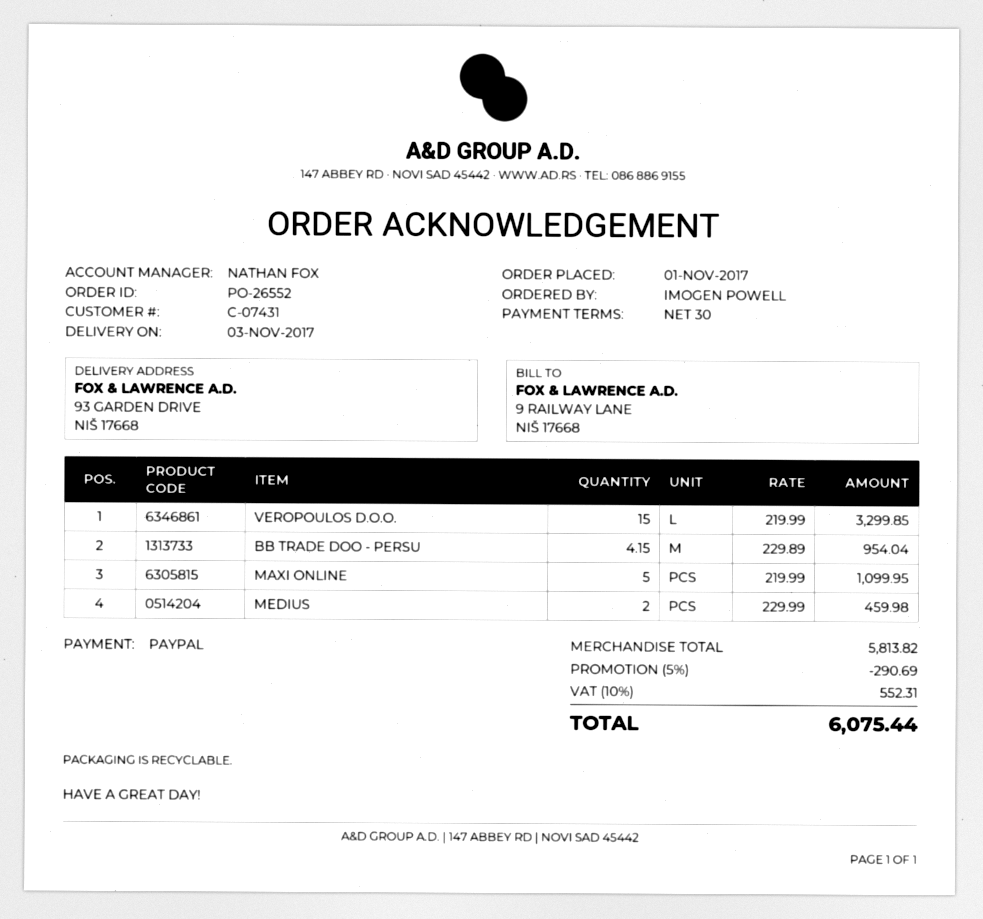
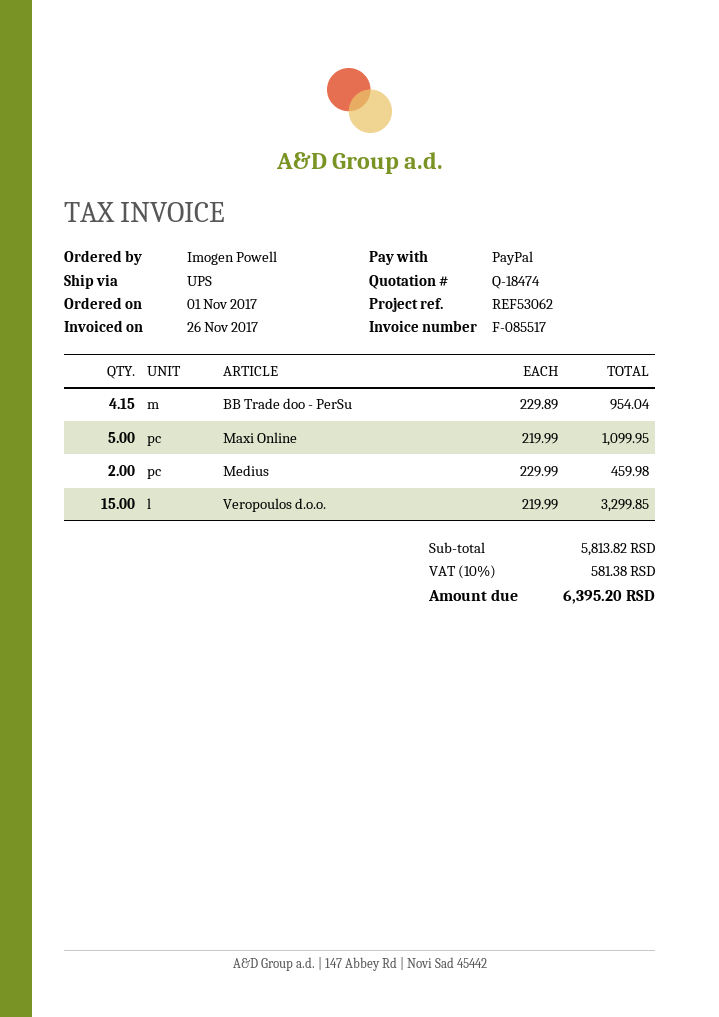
discount: 5% = 290.69 -> none
tax: 10% = 552.31 -> 10% = 581.38
total: 6075.44 -> 6395.20

